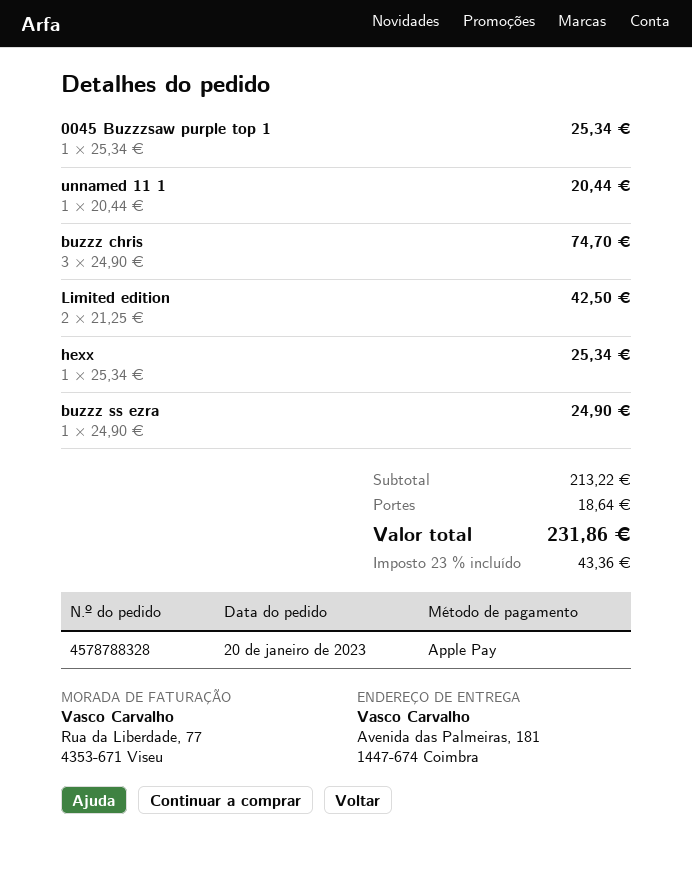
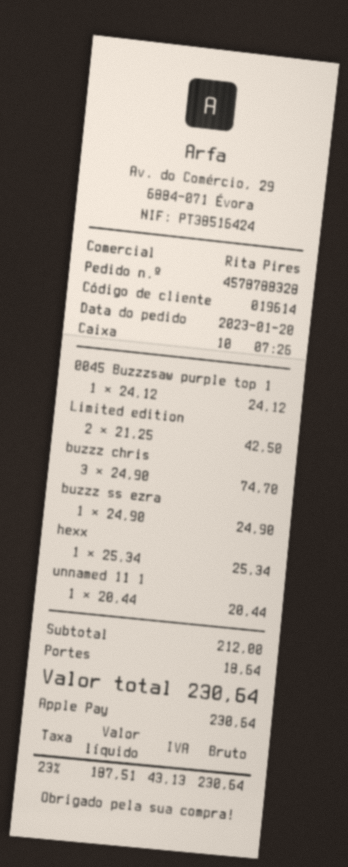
0045 Buzzzsaw purple top 1: 1 x 25.34 = 25.34 -> 1 x 24.12 = 24.12
subtotal: 213.22 -> 212.00
tax: 23% = 43.36 -> 23% = 43.13
total: 231.86 -> 230.64

